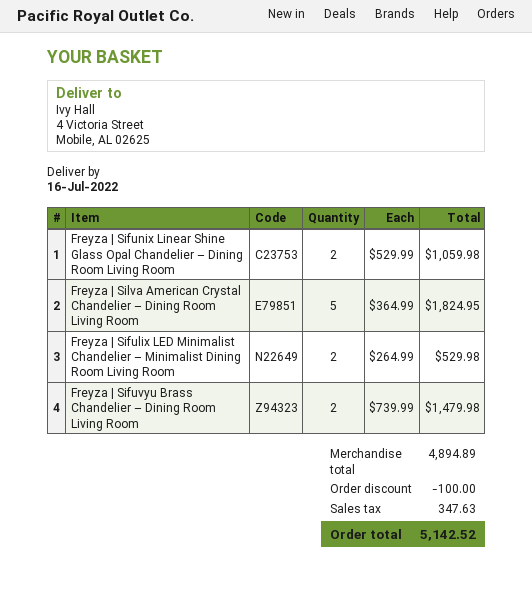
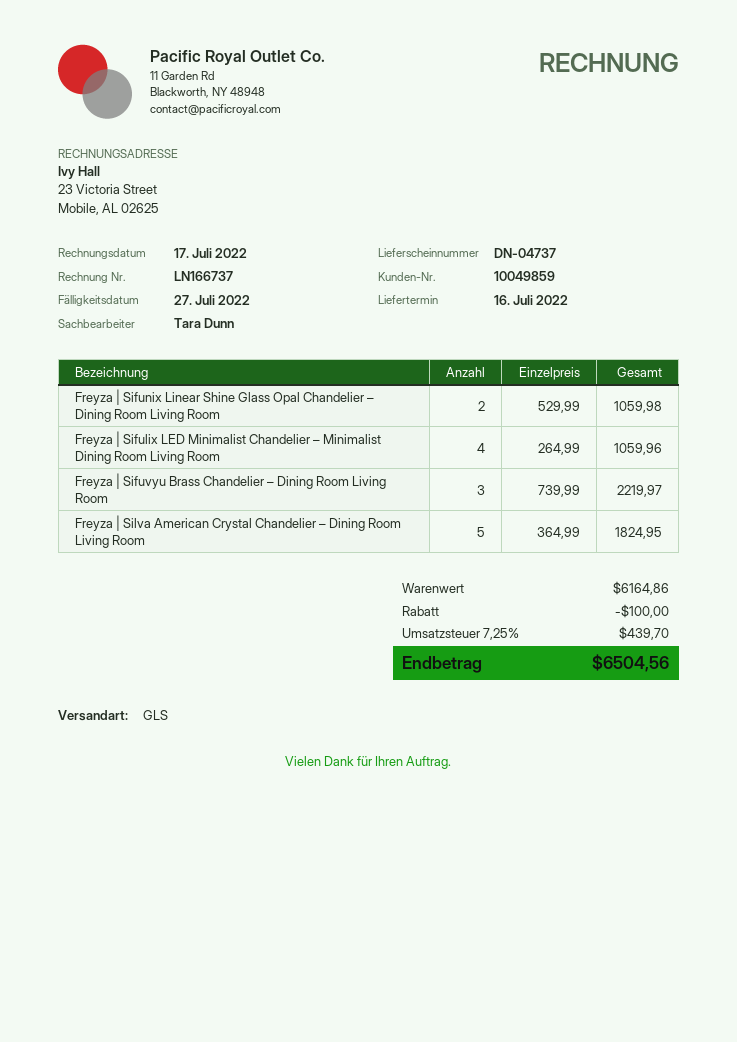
Freyza | Sifulix LED Minimalist Chandelier – Minimalist Dining Room Living Room: 2 x 264.99 = 529.98 -> 4 x 264.99 = 1059.96
Freyza | Sifuvyu Brass Chandelier – Dining Room Living Room: 2 x 739.99 = 1479.98 -> 3 x 739.99 = 2219.97
subtotal: 4894.89 -> 6164.86
tax: 347.63 -> 439.70
total: 5142.52 -> 6504.56

